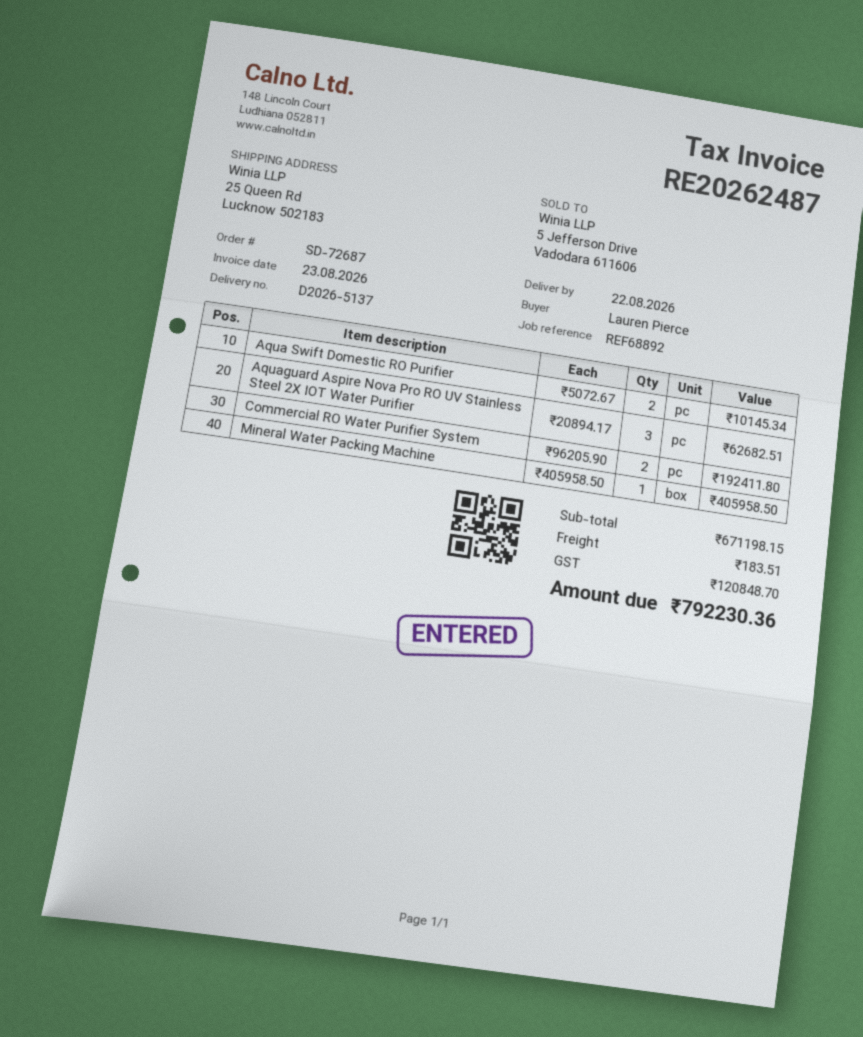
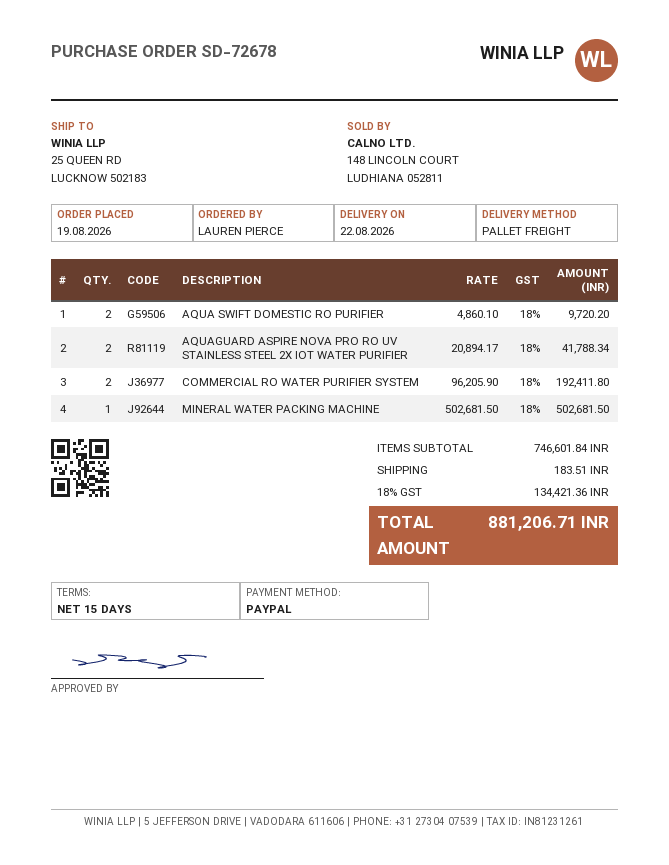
order number: SD-72687 -> SD-72678
Aqua Swift Domestic RO Purifier: 2 x 5072.67 = 10145.34 -> 2 x 4860.10 = 9720.20
Aquaguard Aspire Nova Pro RO UV Stainless Steel 2X IOT Water Purifier: 3 x 20894.17 = 62682.51 -> 2 x 20894.17 = 41788.34
Mineral Water Packing Machine: 1 x 405958.50 = 405958.50 -> 1 x 502681.50 = 502681.50
subtotal: 671198.15 -> 746601.84
tax: 120848.70 -> 134421.36
total: 792230.36 -> 881206.71

